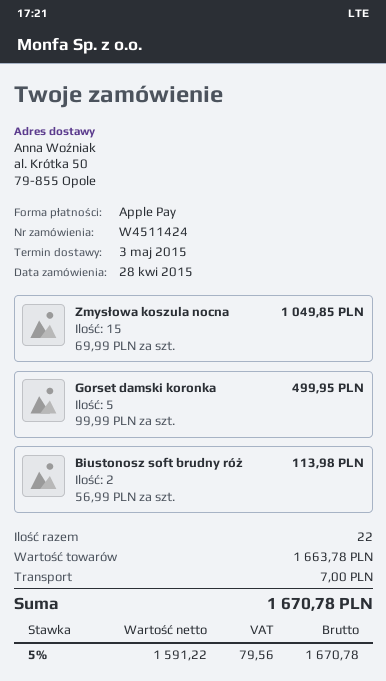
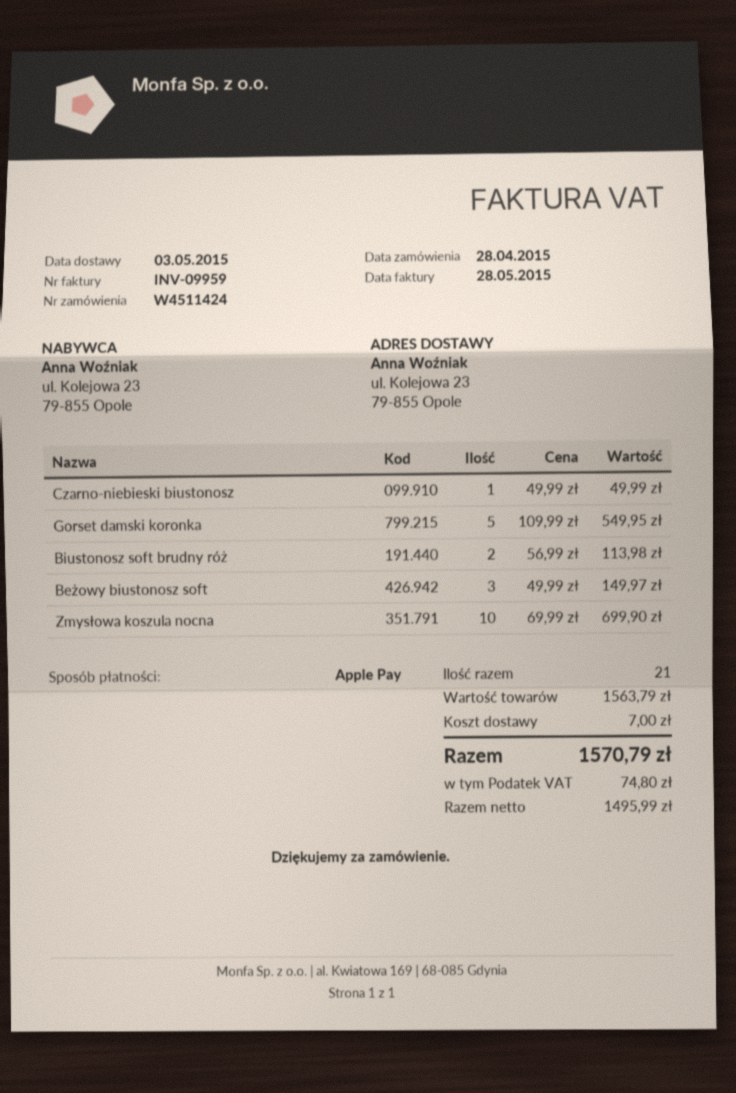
ship to: al. Krótka 50, 79-855 Opole -> ul. Kolejowa 23, 79-855 Opole
Zmysłowa koszula nocna: 15 x 69.99 = 1049.85 -> 10 x 69.99 = 699.90
Gorset damski koronka: 5 x 99.99 = 499.95 -> 5 x 109.99 = 549.95
Czarno-niebieski biustonosz: none -> 1 x 49.99 = 49.99
Beżowy biustonosz soft: none -> 3 x 49.99 = 149.97
total quantity: 22 -> 21
subtotal: 1663.78 -> 1563.79
net: 1591.22 -> 1495.99
tax: 79.56 -> 74.80
total: 1670.78 -> 1570.79

